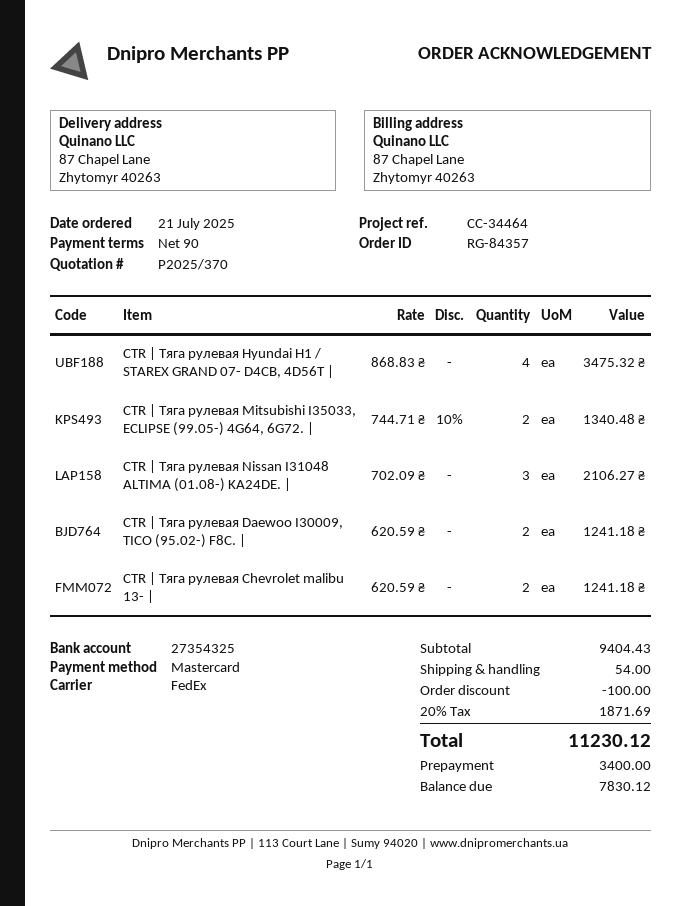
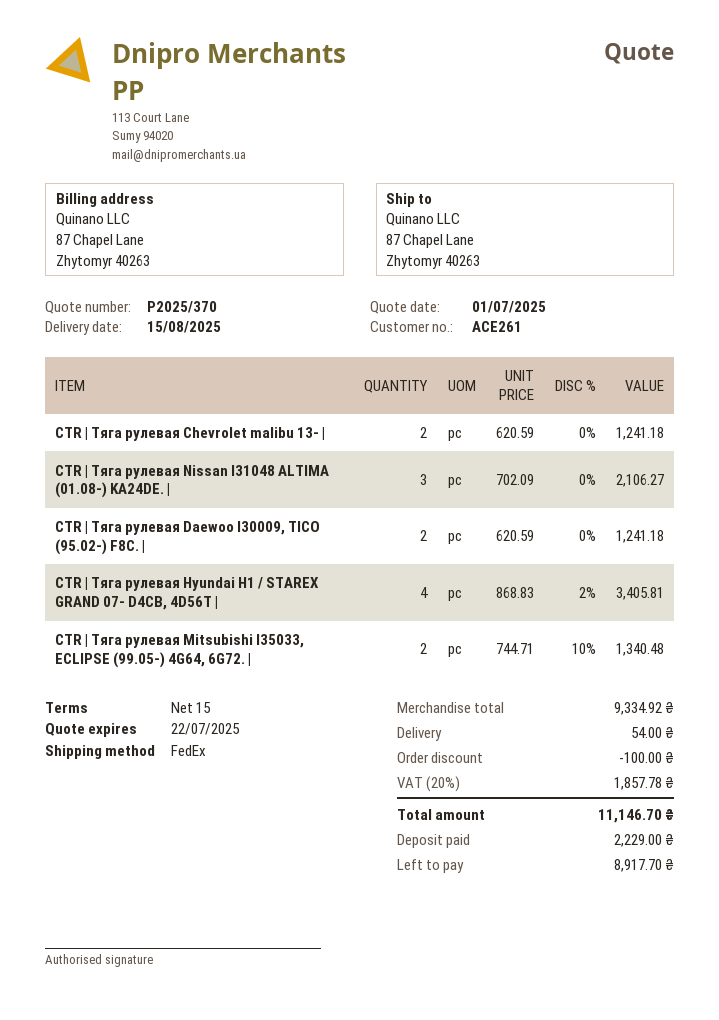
payment terms: 90 days -> 15 days
CTR | Тяга рулевая Hyundai H1 / STAREX GRAND 07- D4CB, 4D56T |: 4 x 868.83 = 3475.32 -> 4 x 868.83 - 2% = 3405.81
subtotal: 9404.43 -> 9334.92
tax: 20% = 1871.69 -> 20% = 1857.78
total: 11230.12 -> 11146.70
deposit: 3400.00 -> 2229.00
balance: 7830.12 -> 8917.70

